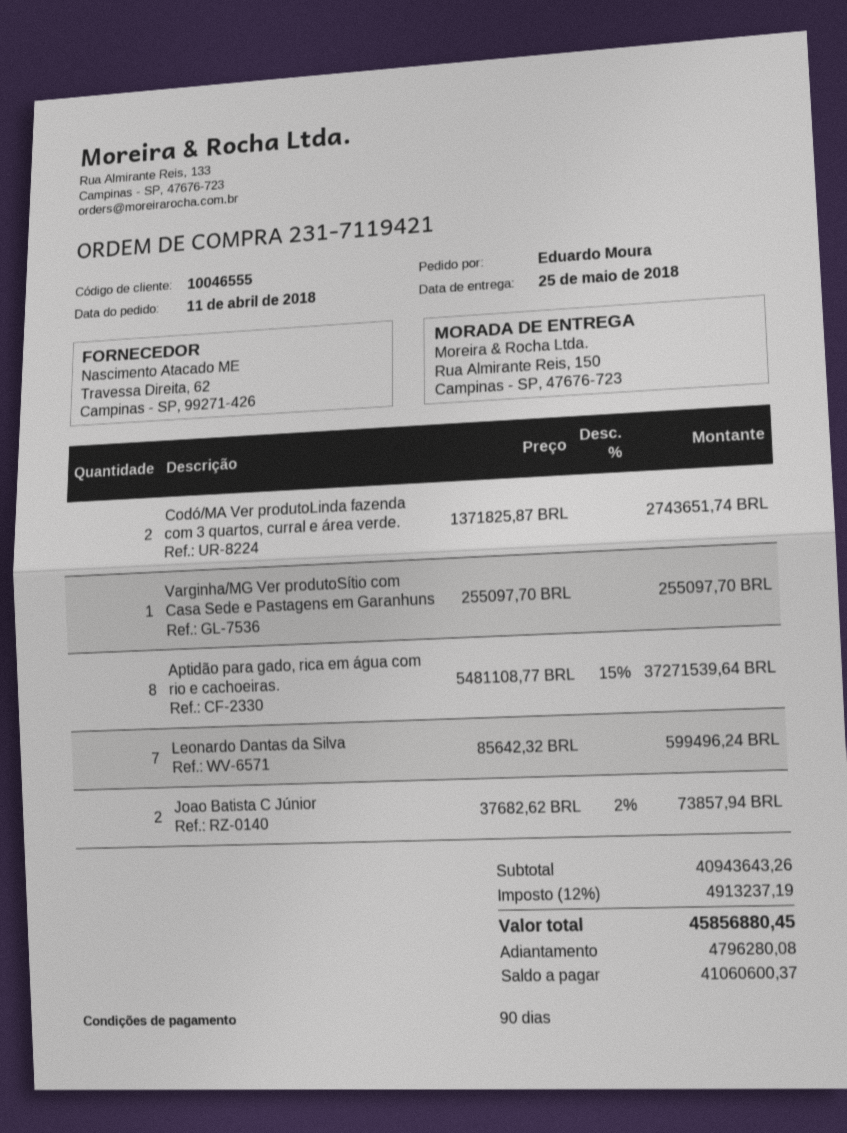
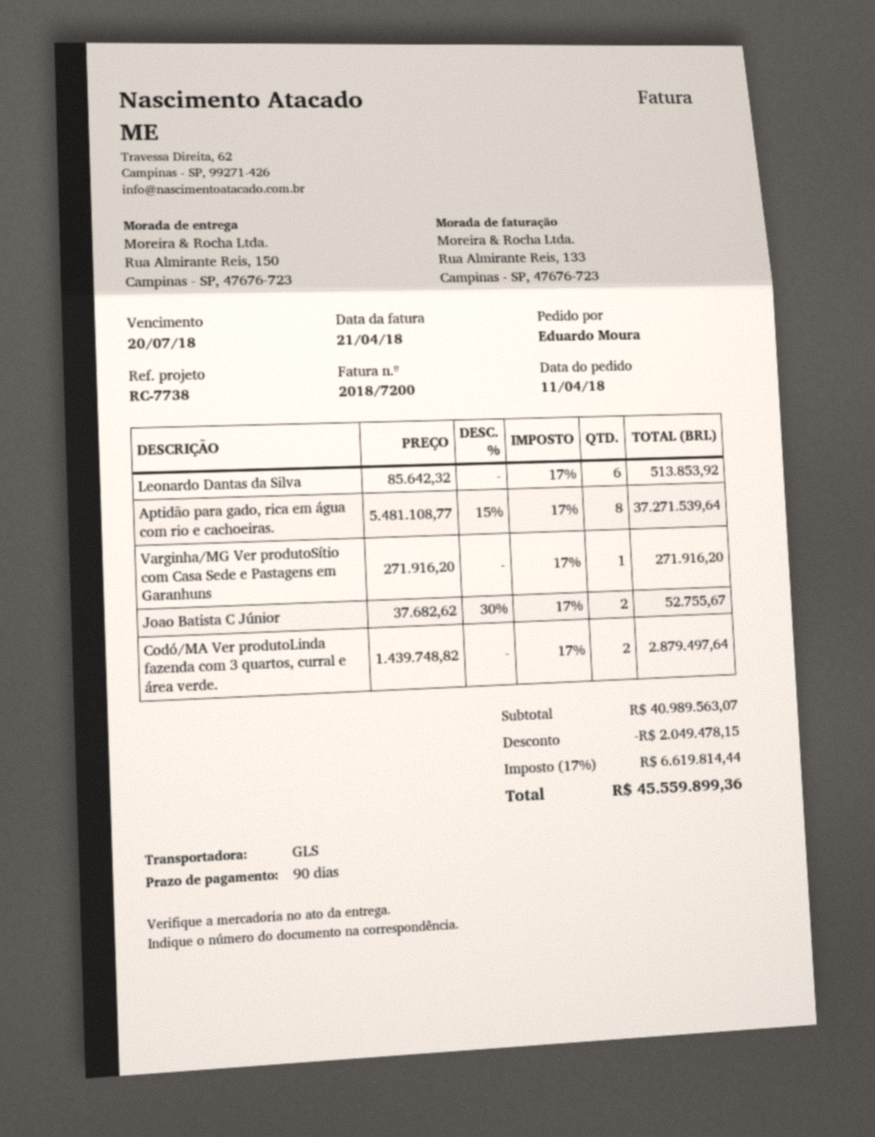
Codó/MA Ver produtoLinda fazenda com 3 quartos, curral e área verde.: 2 x 1371825.87 = 2743651.74 -> 2 x 1439748.82 = 2879497.64
Varginha/MG Ver produtoSítio com Casa Sede e Pastagens em Garanhuns: 1 x 255097.70 = 255097.70 -> 1 x 271916.20 = 271916.20
Leonardo Dantas da Silva: 7 x 85642.32 = 599496.24 -> 6 x 85642.32 = 513853.92
Joao Batista C Júnior: 2 x 37682.62 - 2% = 73857.94 -> 2 x 37682.62 - 30% = 52755.67
subtotal: 40943643.26 -> 40989563.07
discount: none -> 2049478.15
tax: 12% = 4913237.19 -> 17% = 6619814.44
total: 45856880.45 -> 45559899.36

